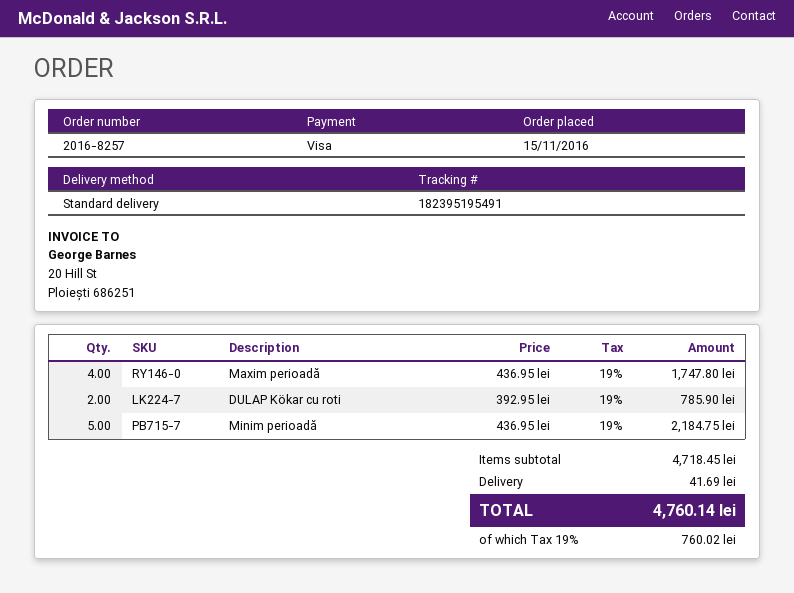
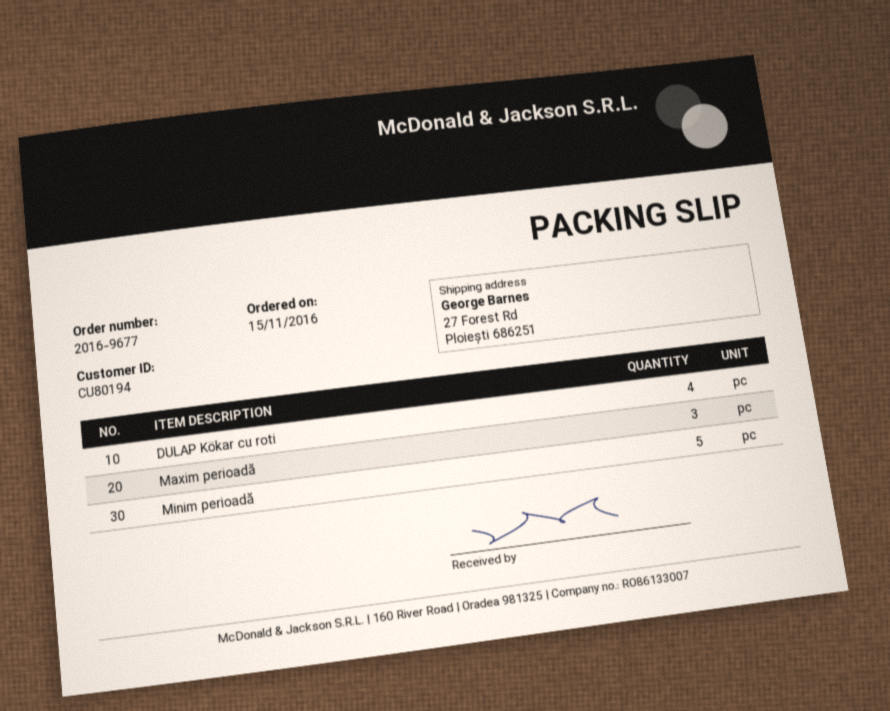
order number: 2016-8257 -> 2016-9677
Maxim perioadă: 4 -> 3
DULAP Kökar cu roti: 2 -> 4

